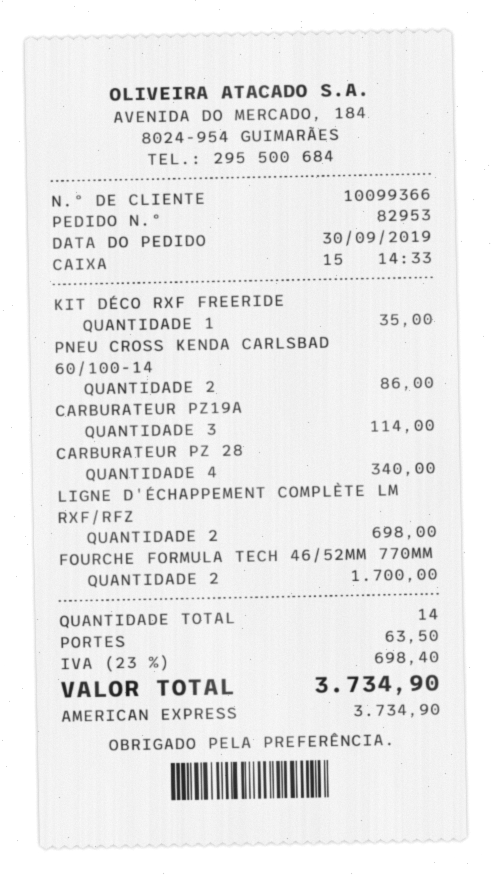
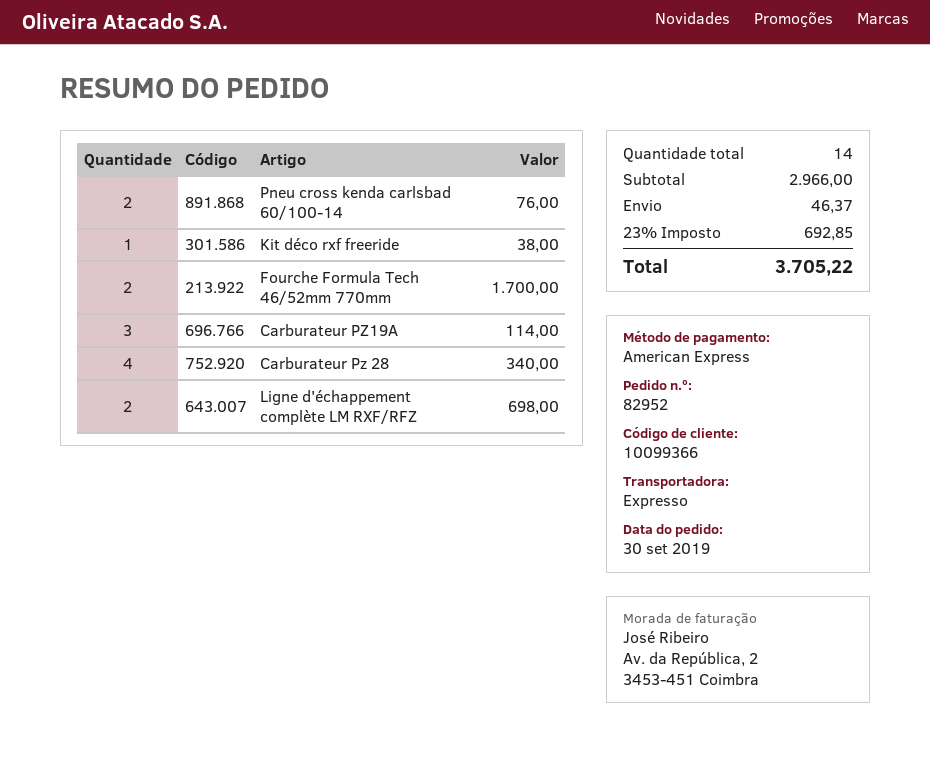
order number: 82953 -> 82952
KIT DÉCO RXF FREERIDE: 1 for 35.00 -> 1 for 38.00
PNEU CROSS KENDA CARLSBAD 60/100-14: 2 for 86.00 -> 2 for 76.00
shipping: 63.50 -> 46.37
tax: 23% = 698.40 -> 23% = 692.85
total: 3734.90 -> 3705.22

